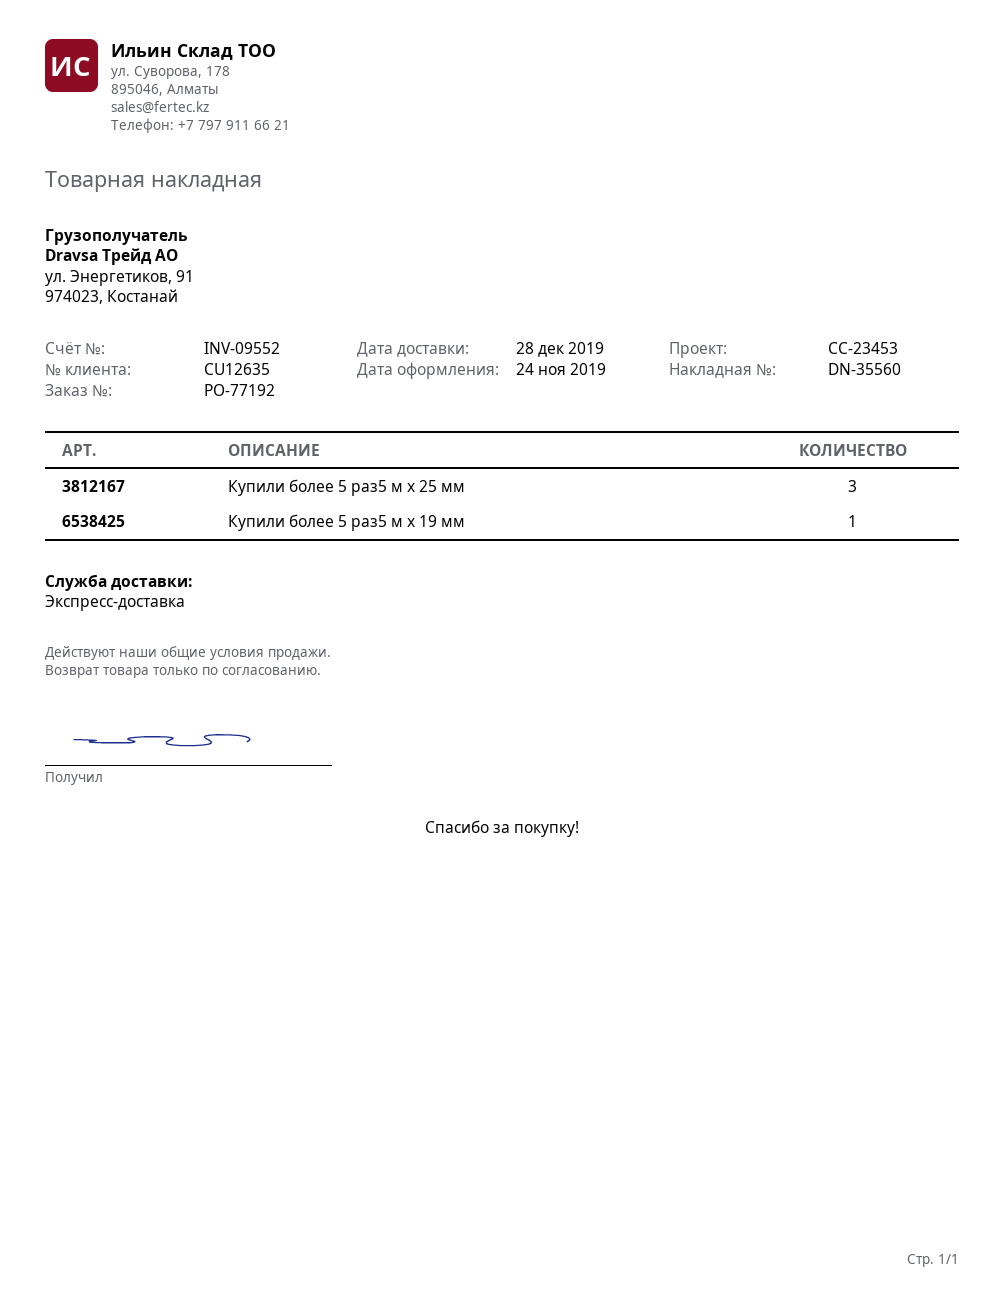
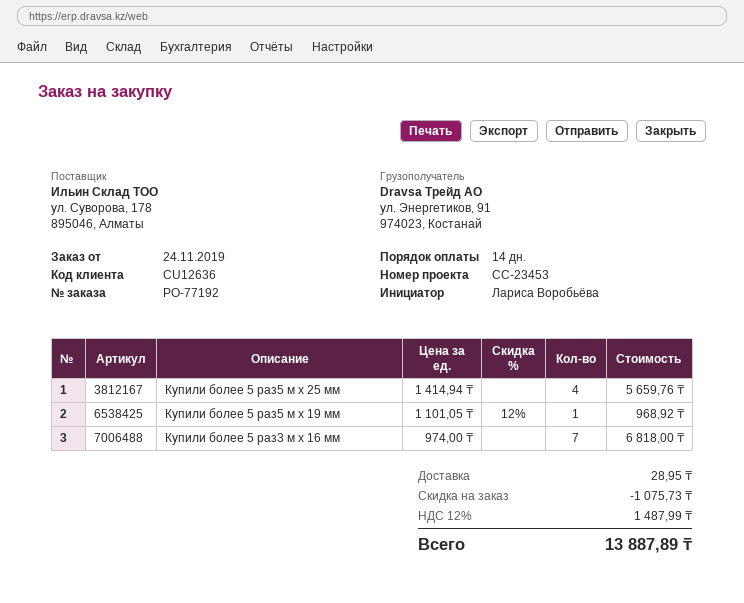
customer number: CU12635 -> CU12636
Купили более 5 раз5 м х 25 мм: 3 -> 4
Купили более 5 раз3 м х 16 мм: none -> 7

